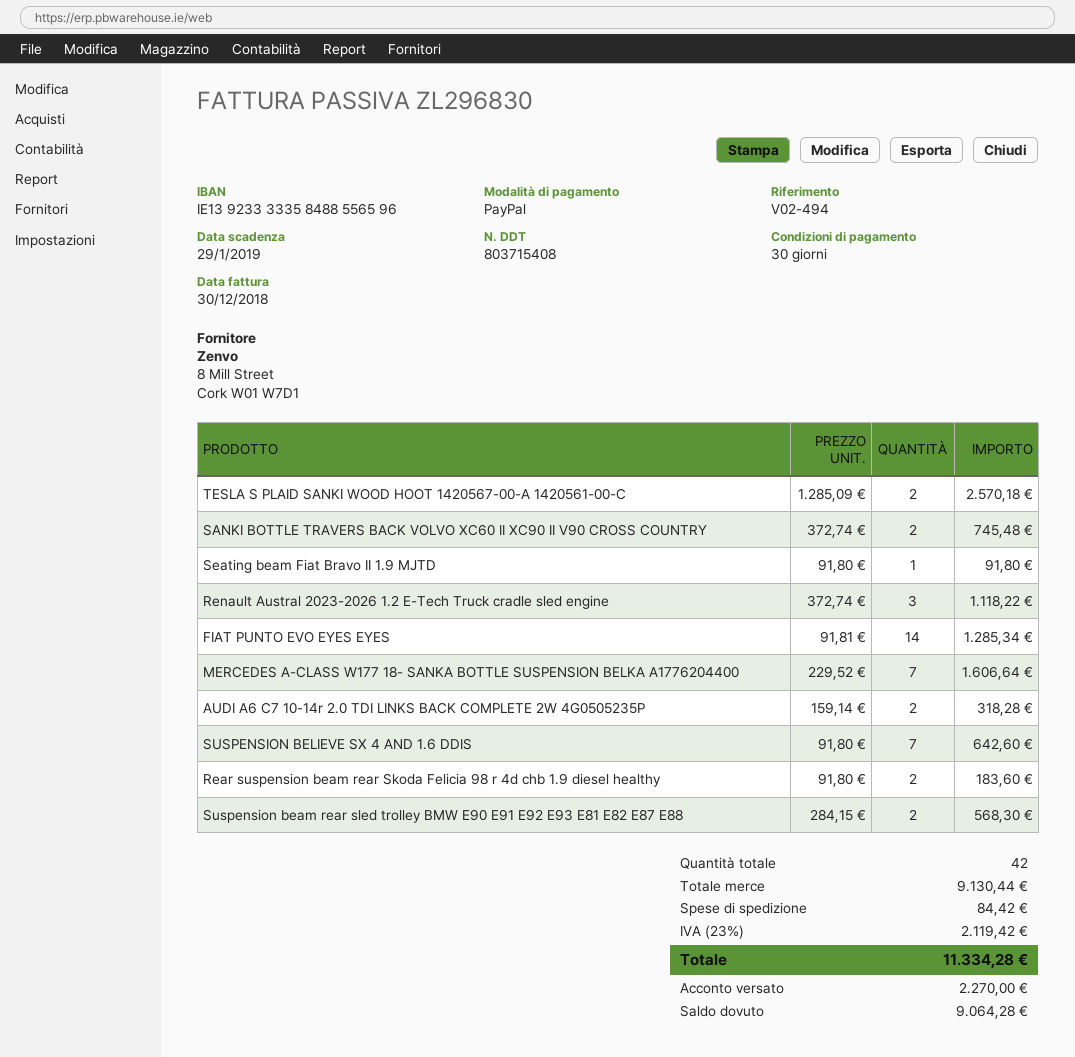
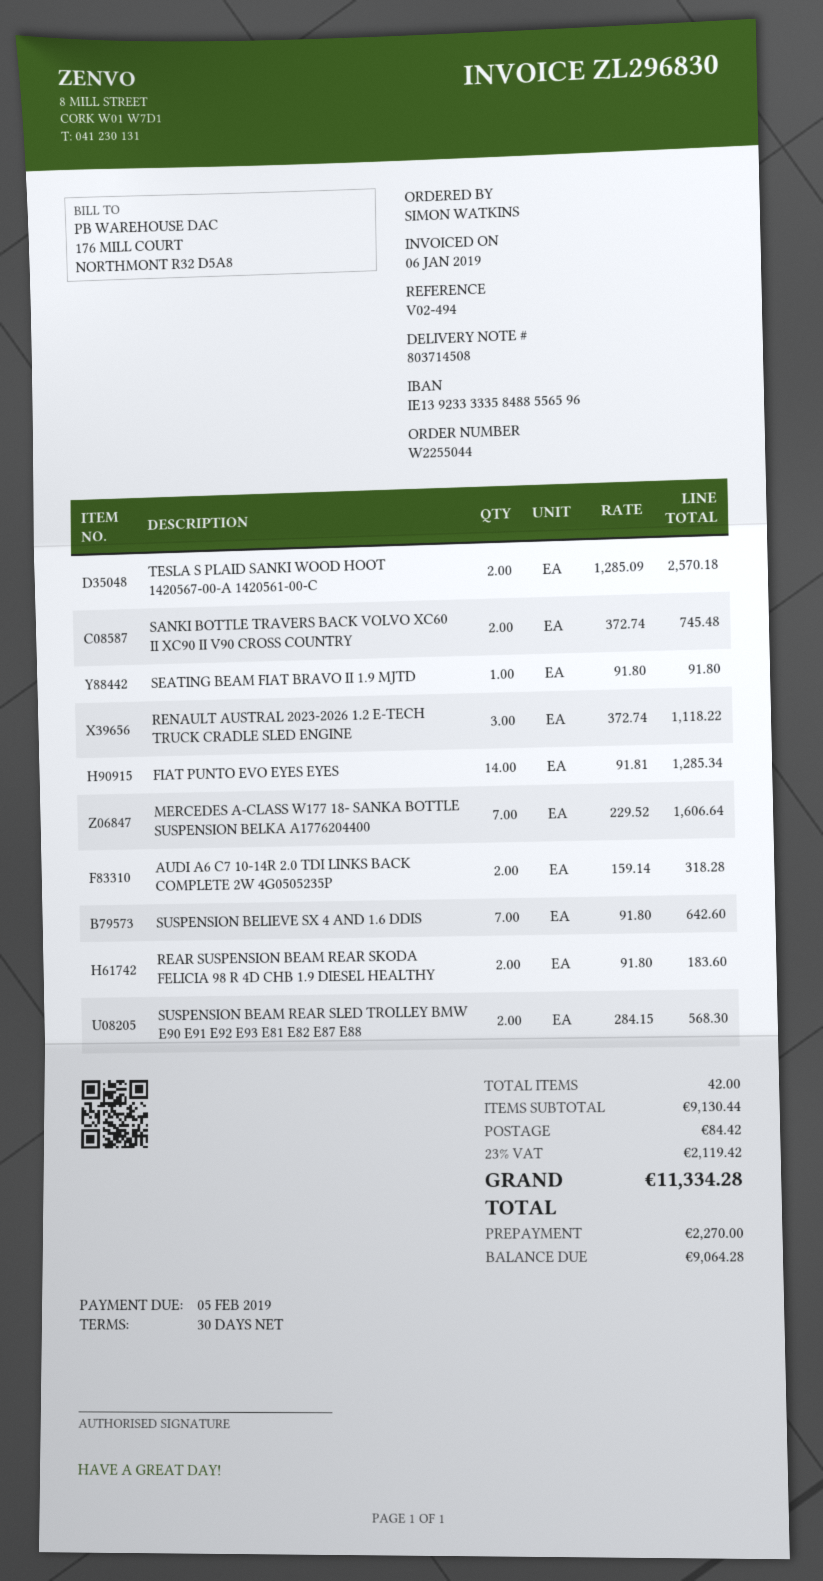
delivery note number: 803715408 -> 803714508
invoice date: 2018-12-30 -> 2019-01-06
due date: 2019-01-29 -> 2019-02-05

